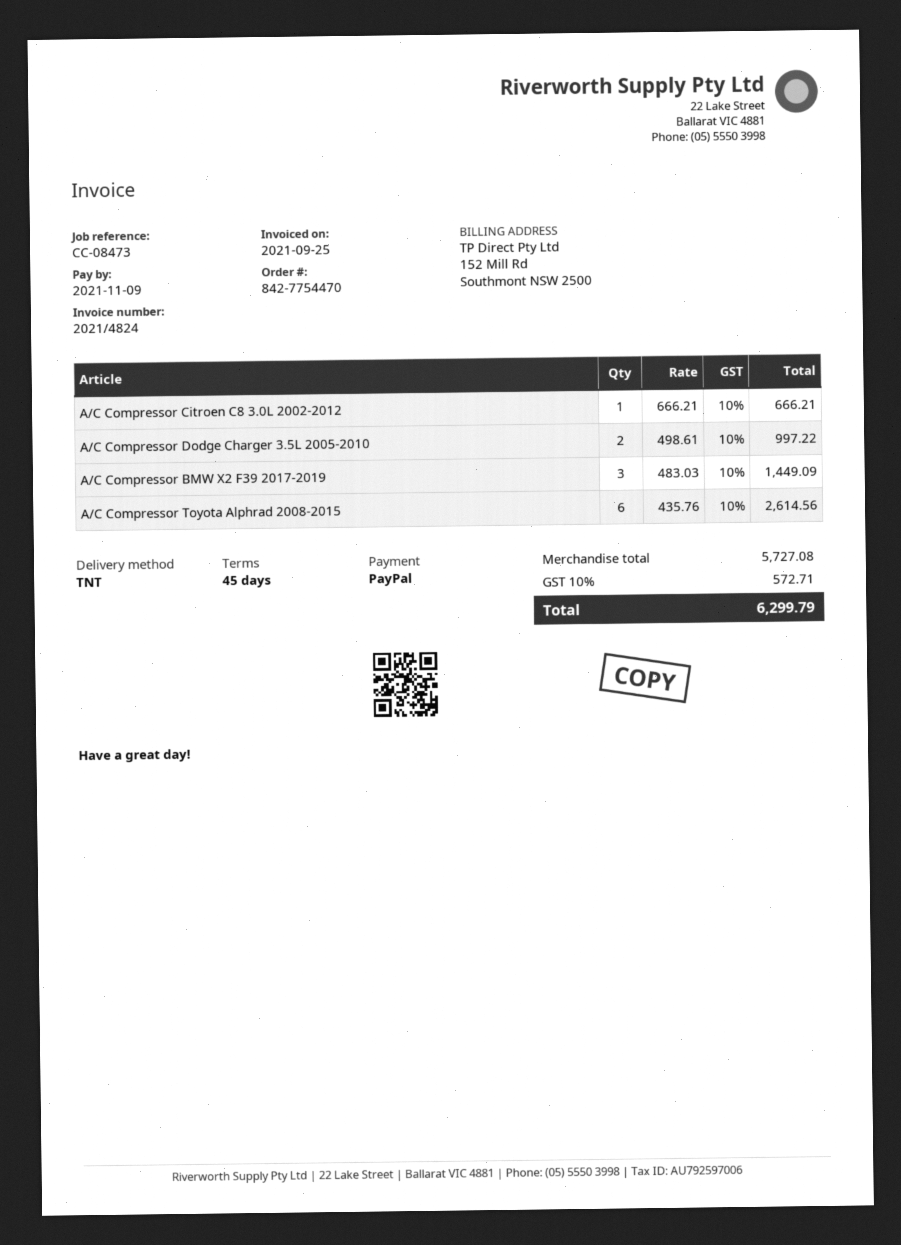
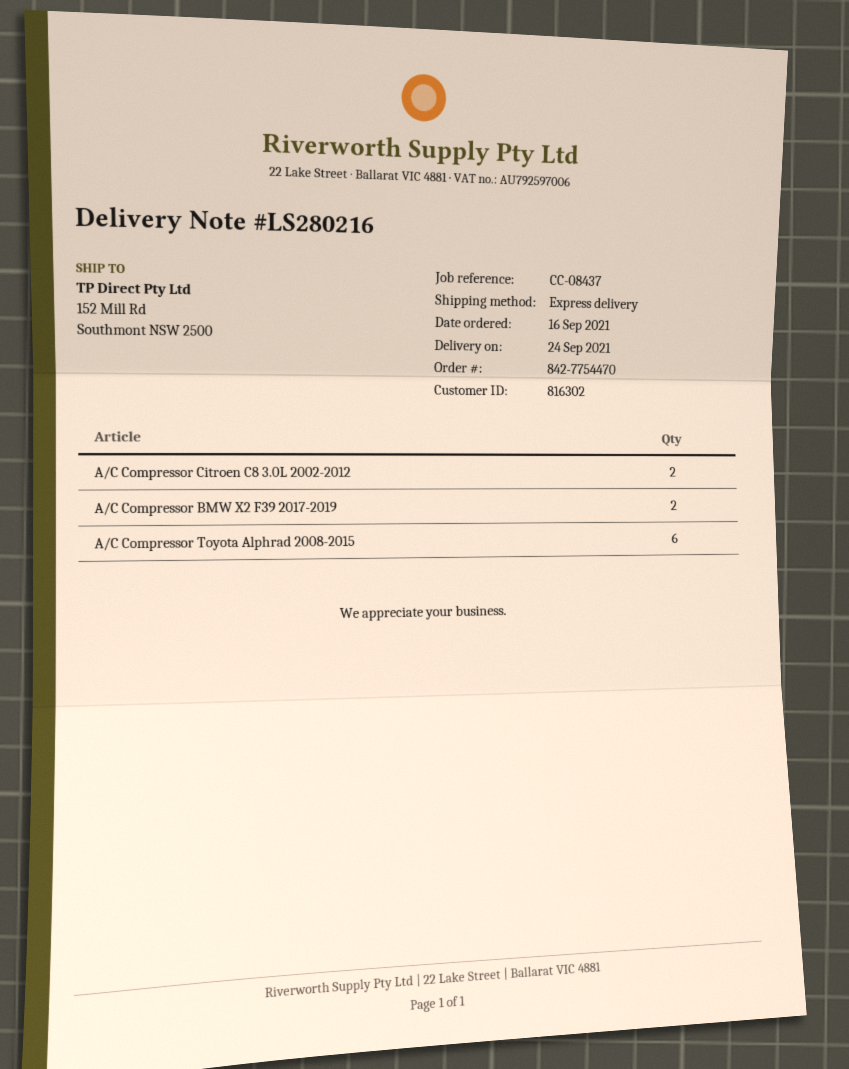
reference: CC-08473 -> CC-08437
shipping method: TNT -> express
A/C Compressor Citroen C8 3.0L 2002-2012: 1 -> 2
A/C Compressor Dodge Charger 3.5L 2005-2010: 2 -> none
A/C Compressor BMW X2 F39 2017-2019: 3 -> 2

